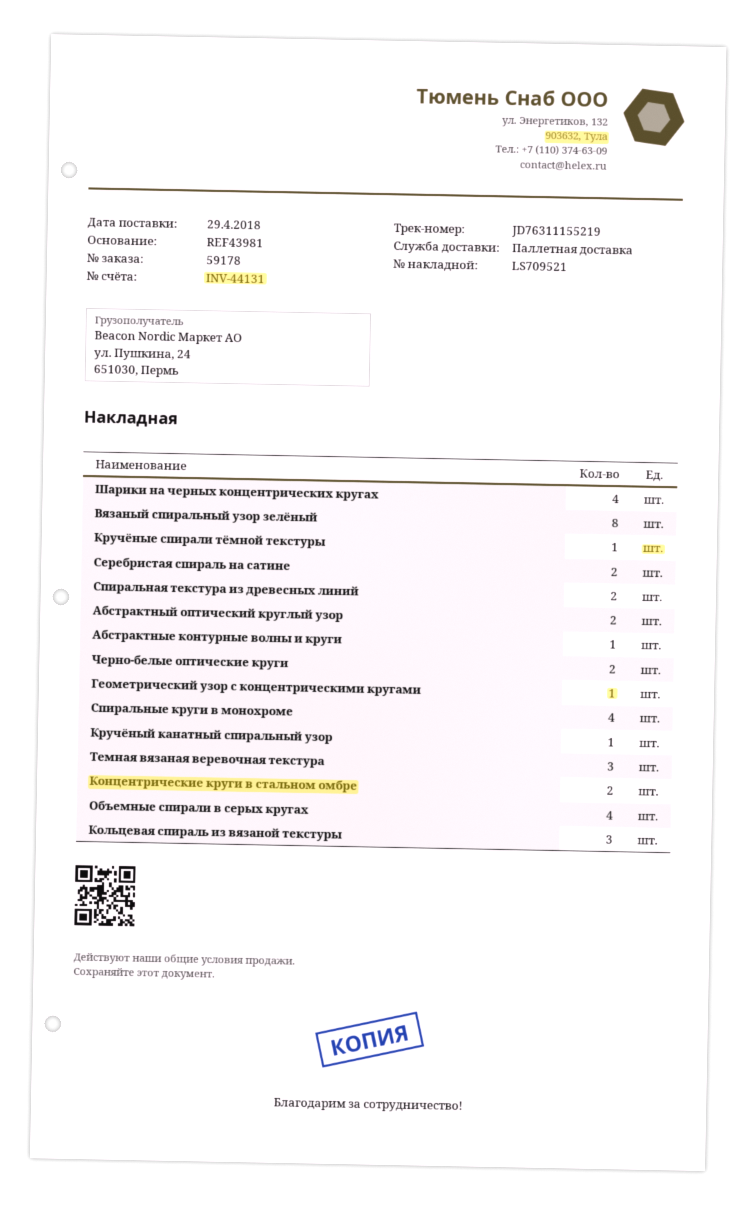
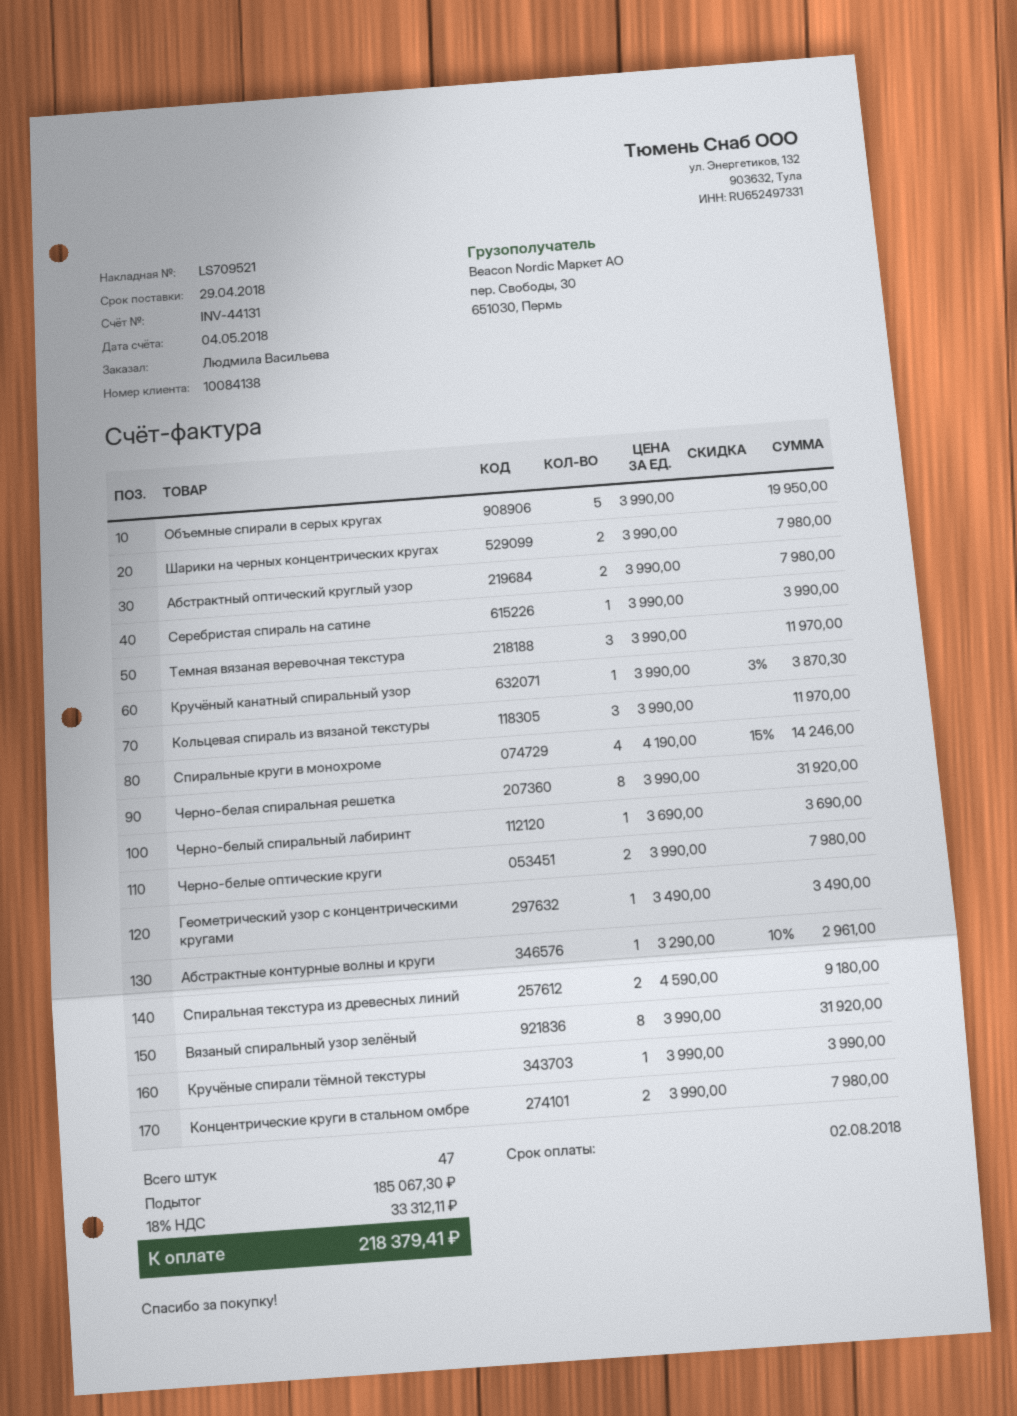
ship to: ул. Пушкина, 24, 651030, Пермь -> пер. Свободы, 30, 651030, Пермь
Шарики на черных концентрических кругах: 4 -> 2
Серебристая спираль на сатине: 2 -> 1
Объемные спирали в серых кругах: 4 -> 5
Черно-белая спиральная решетка: none -> 8
Черно-белый спиральный лабиринт: none -> 1

